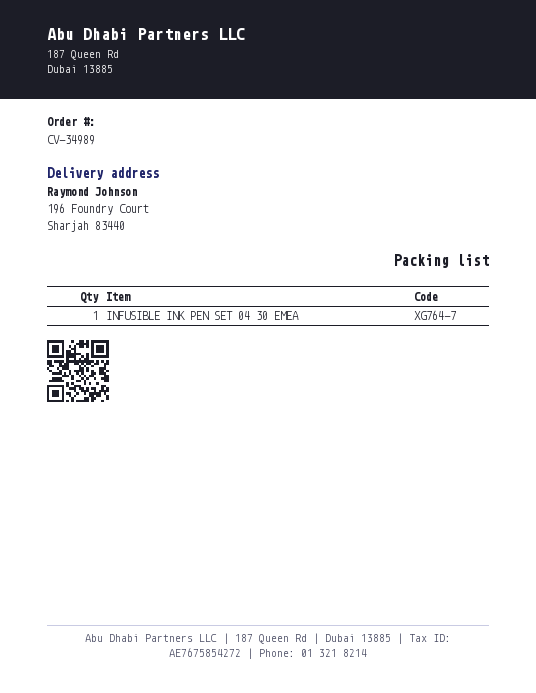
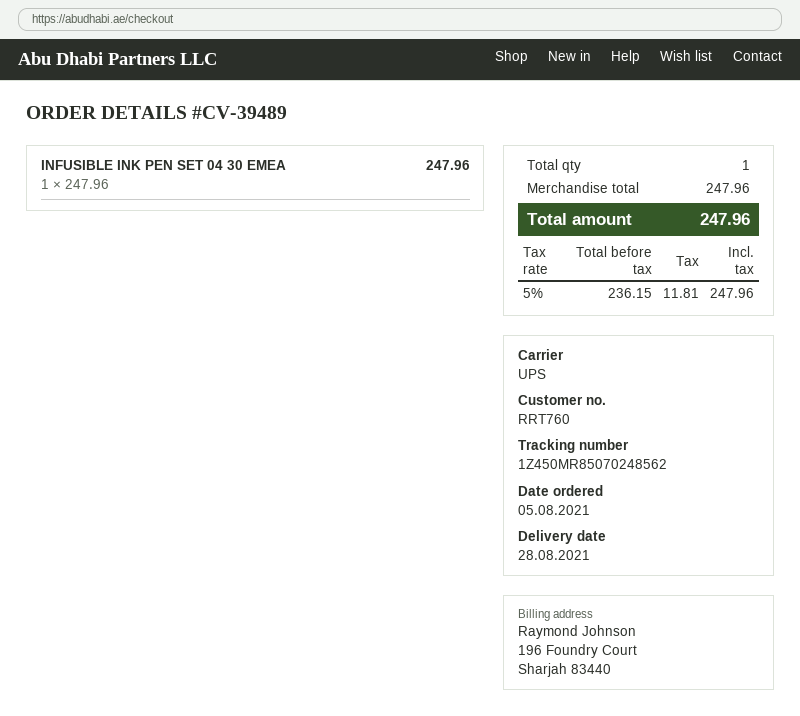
order number: CV-34989 -> CV-39489

